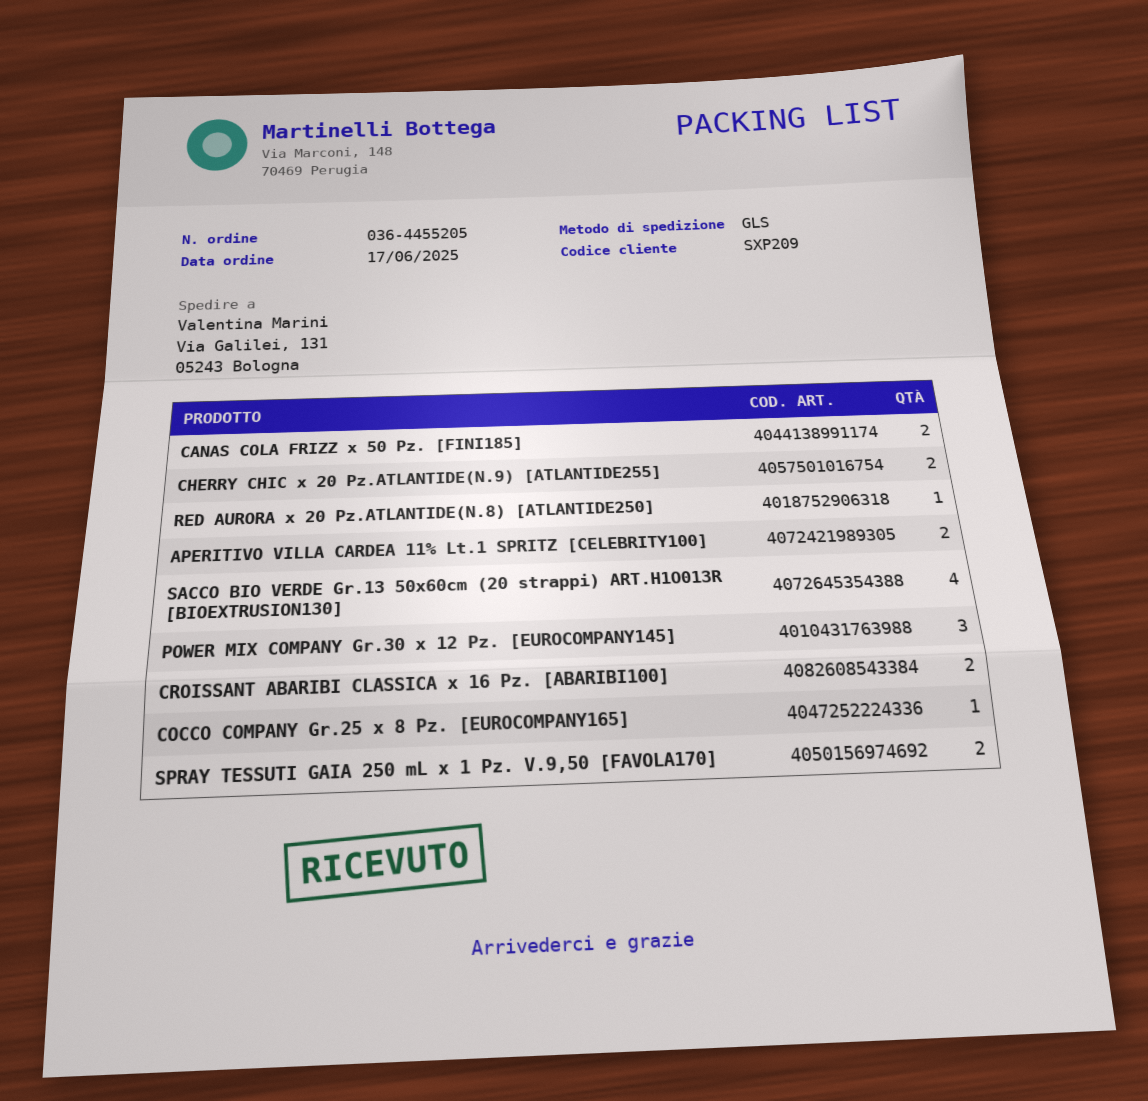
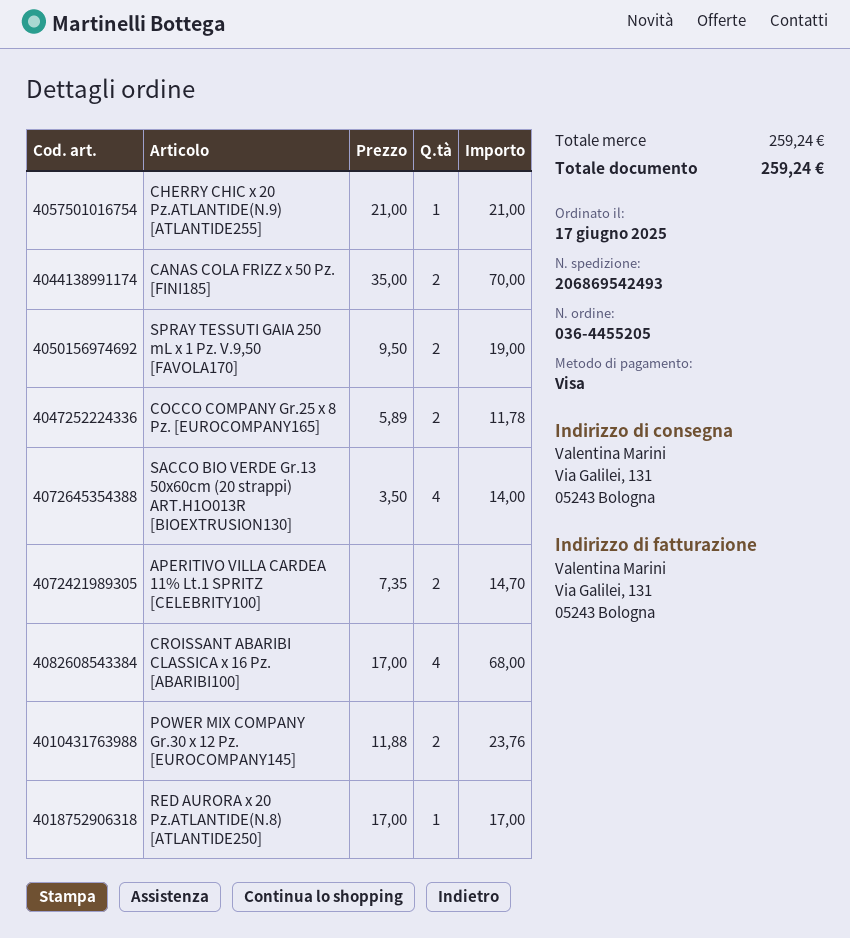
CHERRY CHIC x 20 Pz.ATLANTIDE(N.9) [ATLANTIDE255]: 2 -> 1
POWER MIX COMPANY Gr.30 x 12 Pz. [EUROCOMPANY145]: 3 -> 2
CROISSANT ABARIBI CLASSICA x 16 Pz. [ABARIBI100]: 2 -> 4
COCCO COMPANY Gr.25 x 8 Pz. [EUROCOMPANY165]: 1 -> 2

